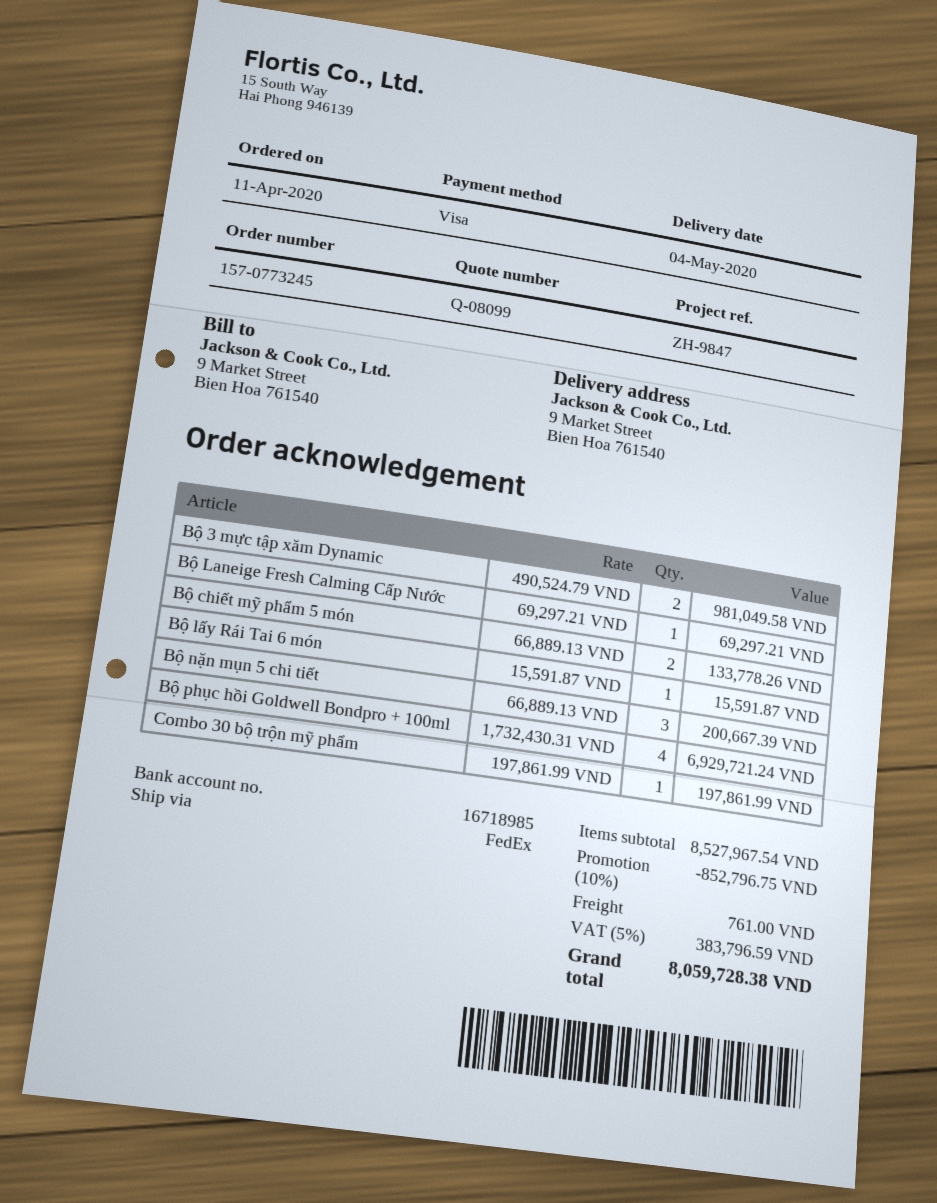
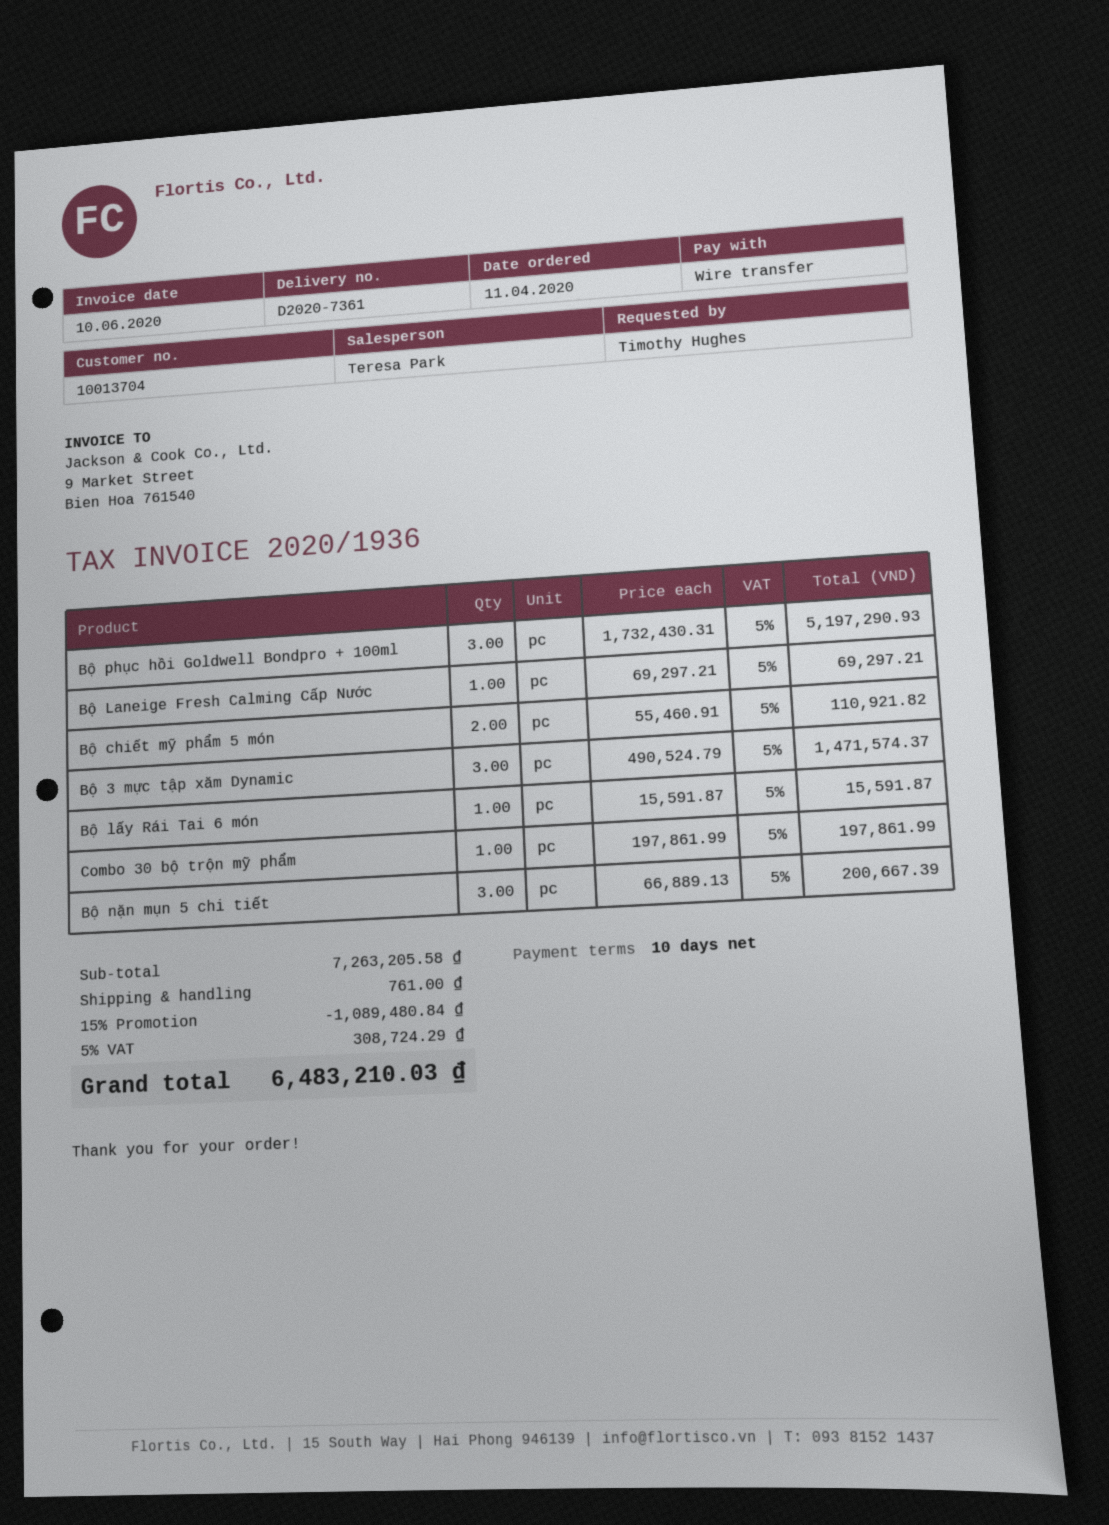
payment method: Visa -> bank transfer
Bộ 3 mực tập xăm Dynamic: 2 x 490524.79 = 981049.58 -> 3 x 490524.79 = 1471574.37
Bộ chiết mỹ phẩm 5 món: 2 x 66889.13 = 133778.26 -> 2 x 55460.91 = 110921.82
Bộ phục hồi Goldwell Bondpro + 100ml: 4 x 1732430.31 = 6929721.24 -> 3 x 1732430.31 = 5197290.93
subtotal: 8527967.54 -> 7263205.58
discount: 10% = 852796.75 -> 15% = 1089480.84
tax: 5% = 383796.59 -> 5% = 308724.29
total: 8059728.38 -> 6483210.03

